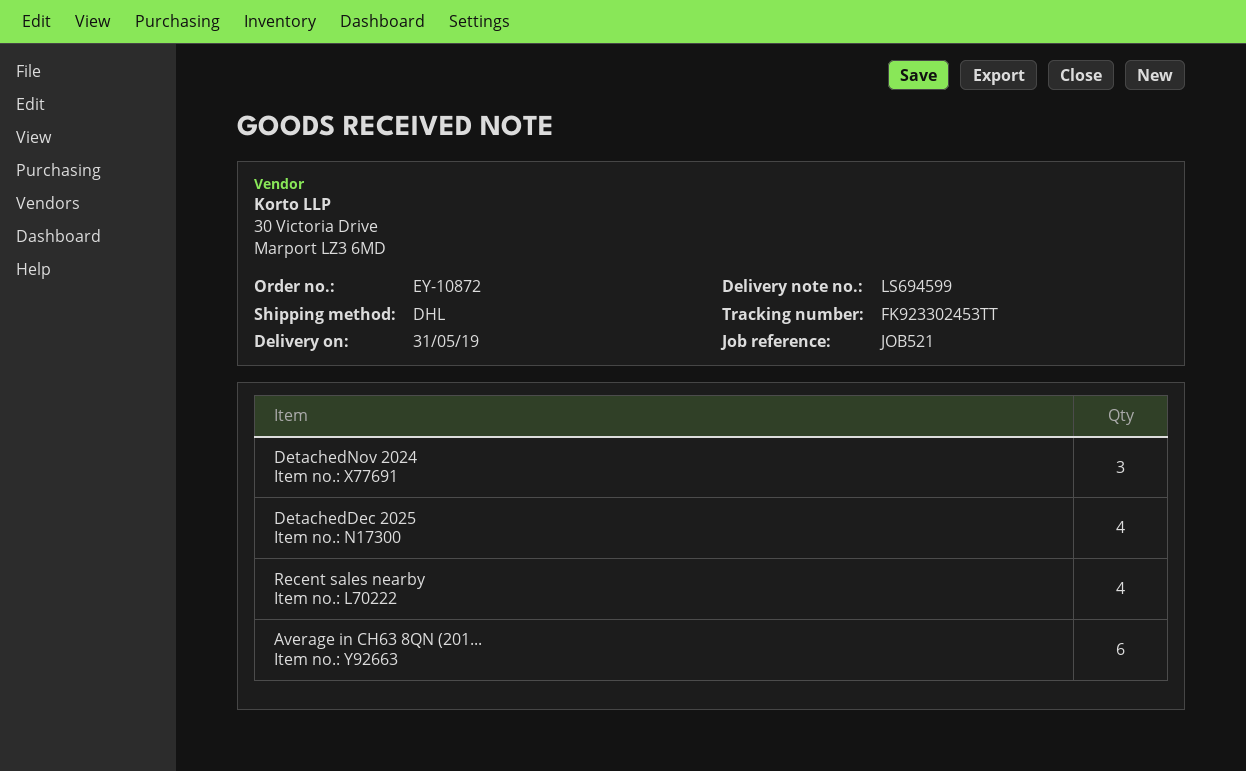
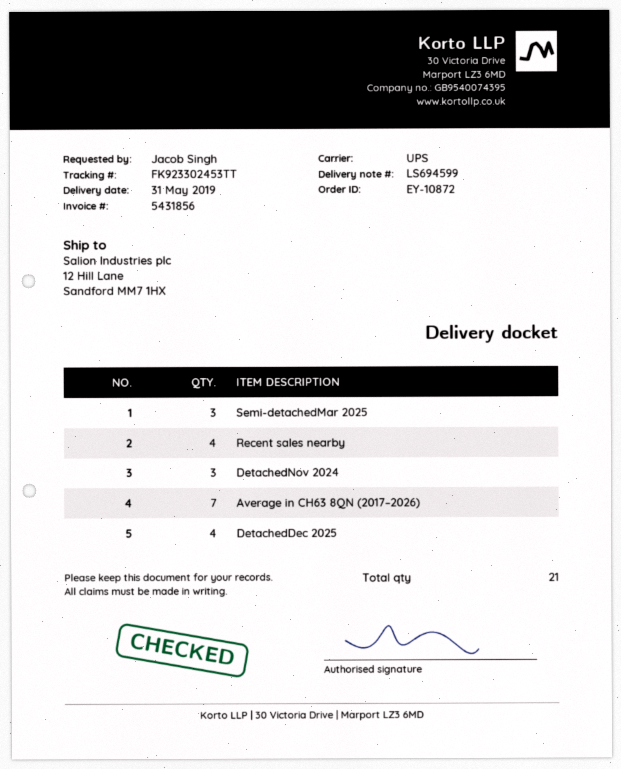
shipping method: DHL -> UPS
Average in CH63 8QN (201...: 6 -> 7
Semi-detachedMar 2025: none -> 3

